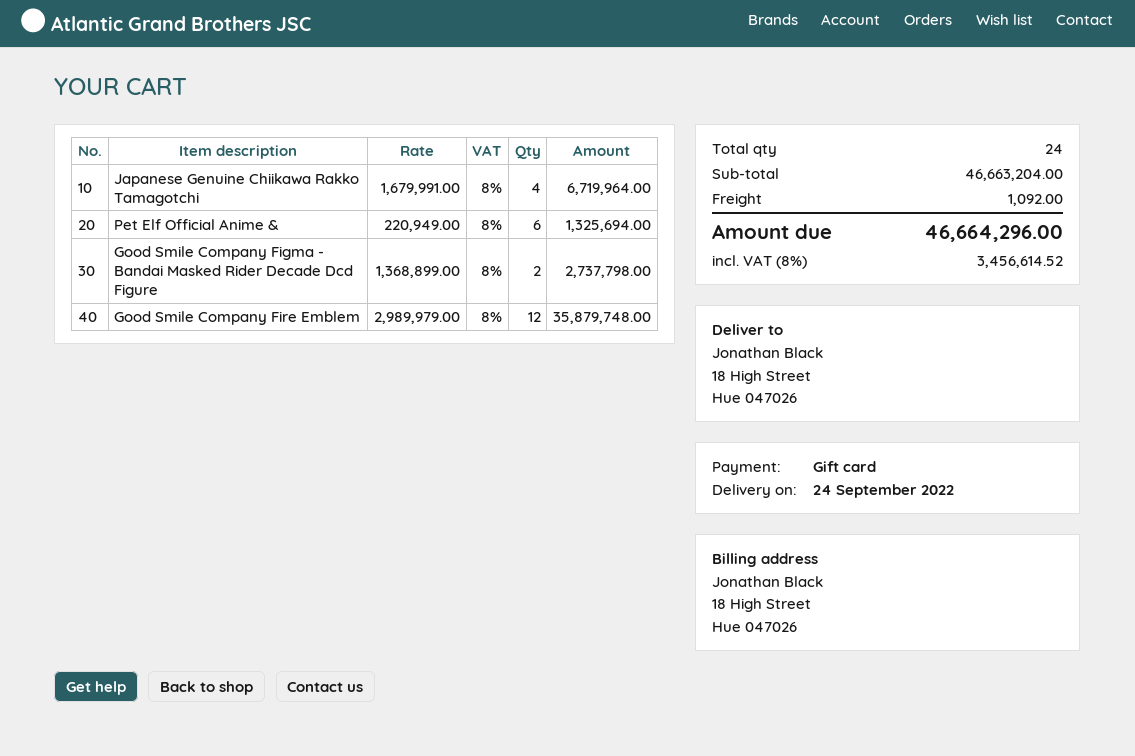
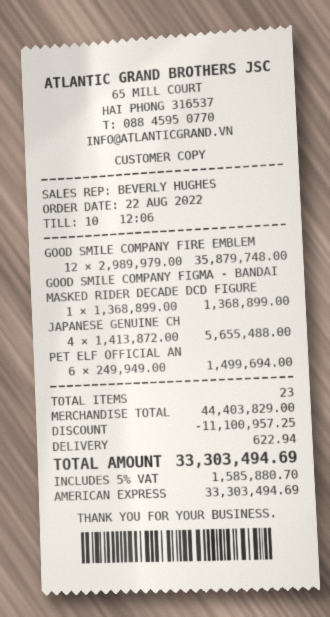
payment method: gift card -> American Express
Japanese Genuine Chiikawa Rakko Tamagotchi: 4 x 1679991.00 = 6719964.00 -> 4 x 1413872.00 = 5655488.00
Pet Elf Official Anime &: 6 x 220949.00 = 1325694.00 -> 6 x 249949.00 = 1499694.00
Good Smile Company Figma - Bandai Masked Rider Decade Dcd Figure: 2 x 1368899.00 = 2737798.00 -> 1 x 1368899.00 = 1368899.00
total quantity: 24 -> 23
subtotal: 46663204.00 -> 44403829.00
discount: none -> 11100957.25
shipping: 1092.00 -> 622.94
tax: 8% = 3456614.52 -> 5% = 1585880.70
total: 46664296.00 -> 33303494.69

